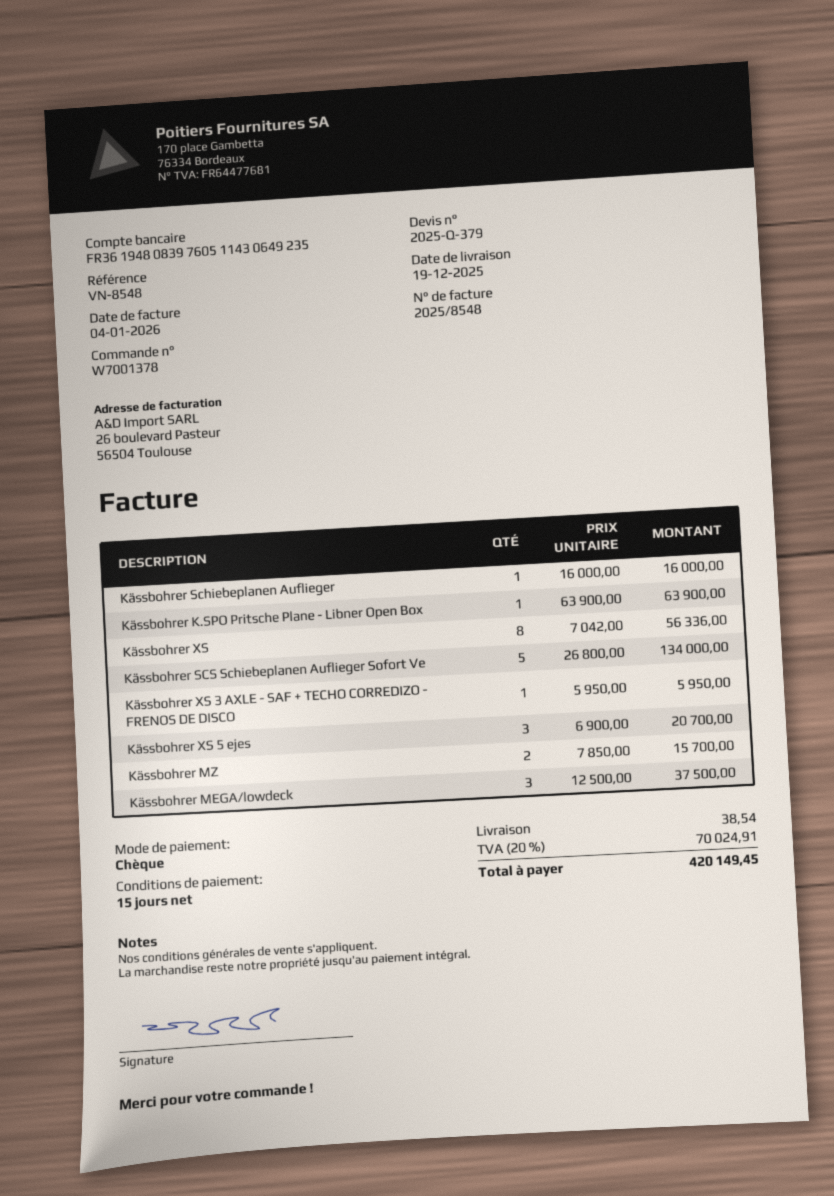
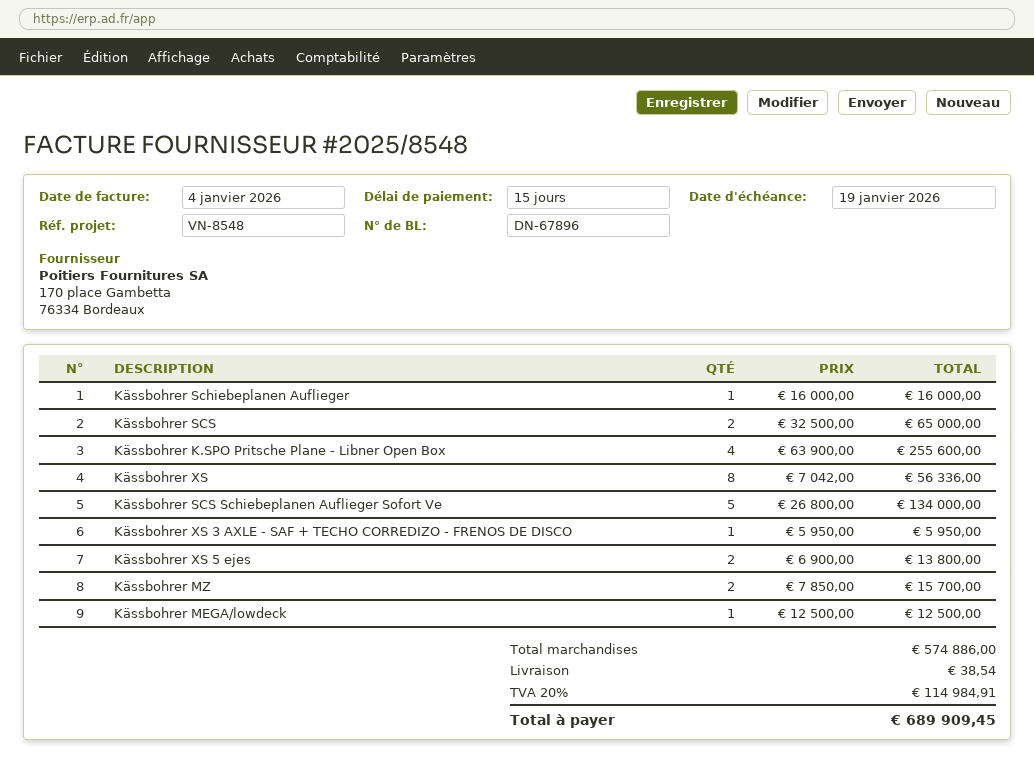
Kässbohrer K.SPO Pritsche Plane - Libner Open Box: 1 x 63900.00 = 63900.00 -> 4 x 63900.00 = 255600.00
Kässbohrer XS 5 ejes: 3 x 6900.00 = 20700.00 -> 2 x 6900.00 = 13800.00
Kässbohrer MEGA/lowdeck: 3 x 12500.00 = 37500.00 -> 1 x 12500.00 = 12500.00
Kässbohrer SCS: none -> 2 x 32500.00 = 65000.00
tax: 20% = 70024.91 -> 20% = 114984.91
total: 420149.45 -> 689909.45

